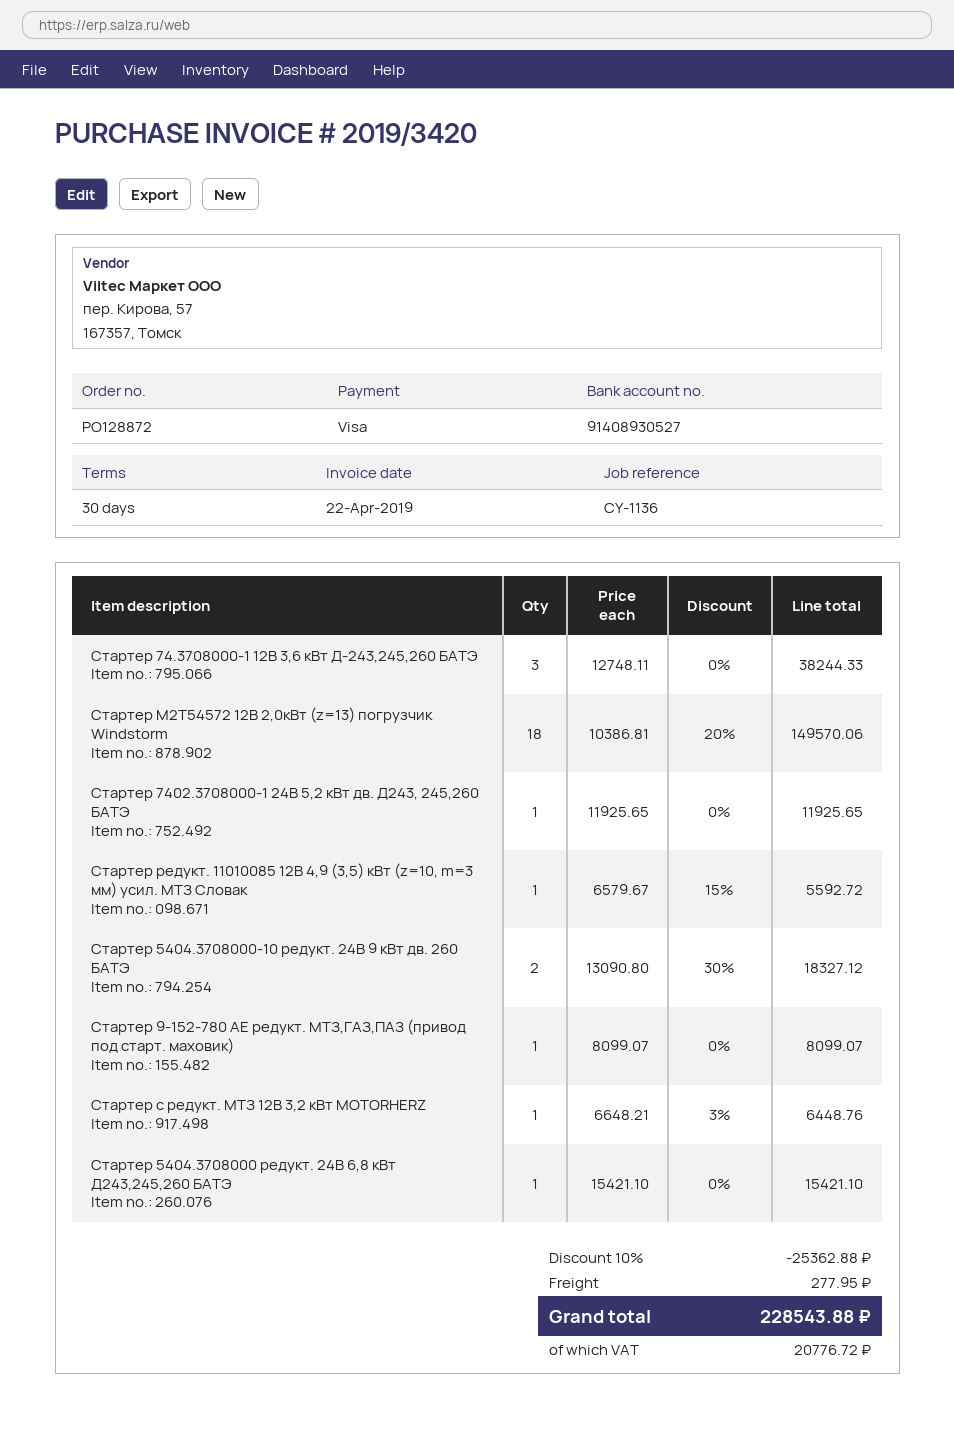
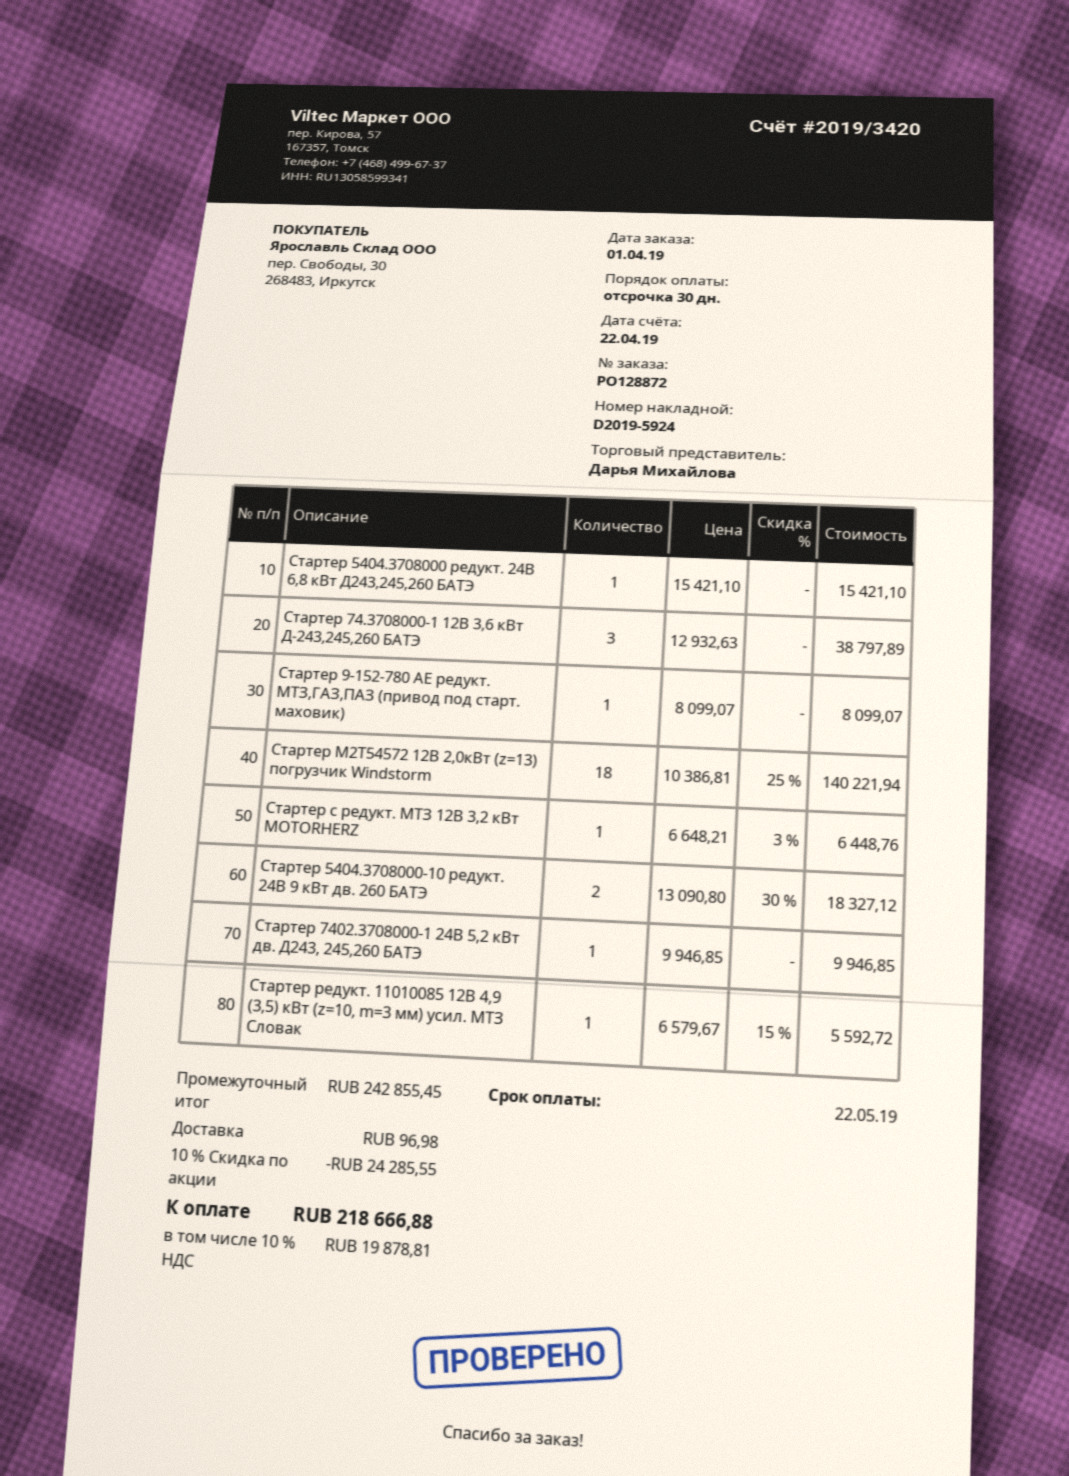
Стартер 74.3708000-1 12В 3,6 кВт Д-243,245,260 БАТЭ: 3 x 12748.11 = 38244.33 -> 3 x 12932.63 = 38797.89
Стартер M2T54572 12В 2,0кВт (z=13) погрузчик Windstorm: 18 x 10386.81 - 20% = 149570.06 -> 18 x 10386.81 - 25% = 140221.94
Стартер 7402.3708000-1 24В 5,2 кВт дв. Д243, 245,260 БАТЭ: 1 x 11925.65 = 11925.65 -> 1 x 9946.85 = 9946.85
discount: 10% = 25362.88 -> 10% = 24285.55
shipping: 277.95 -> 96.98
tax: 20776.72 -> 19878.81
total: 228543.88 -> 218666.88

